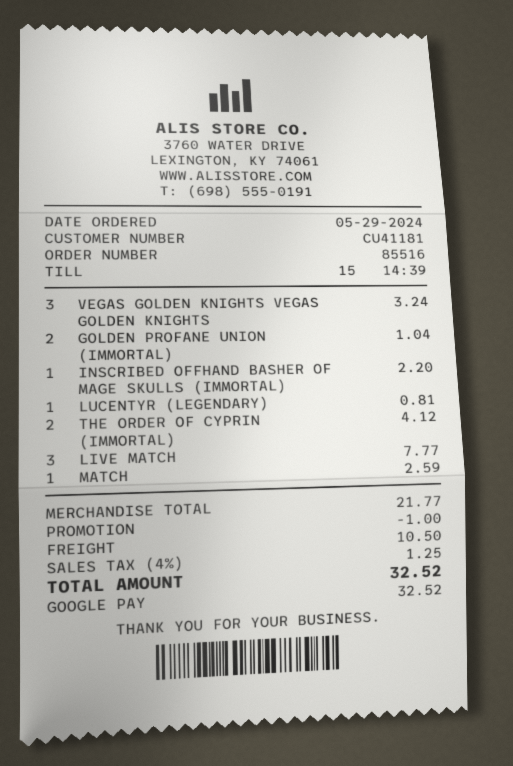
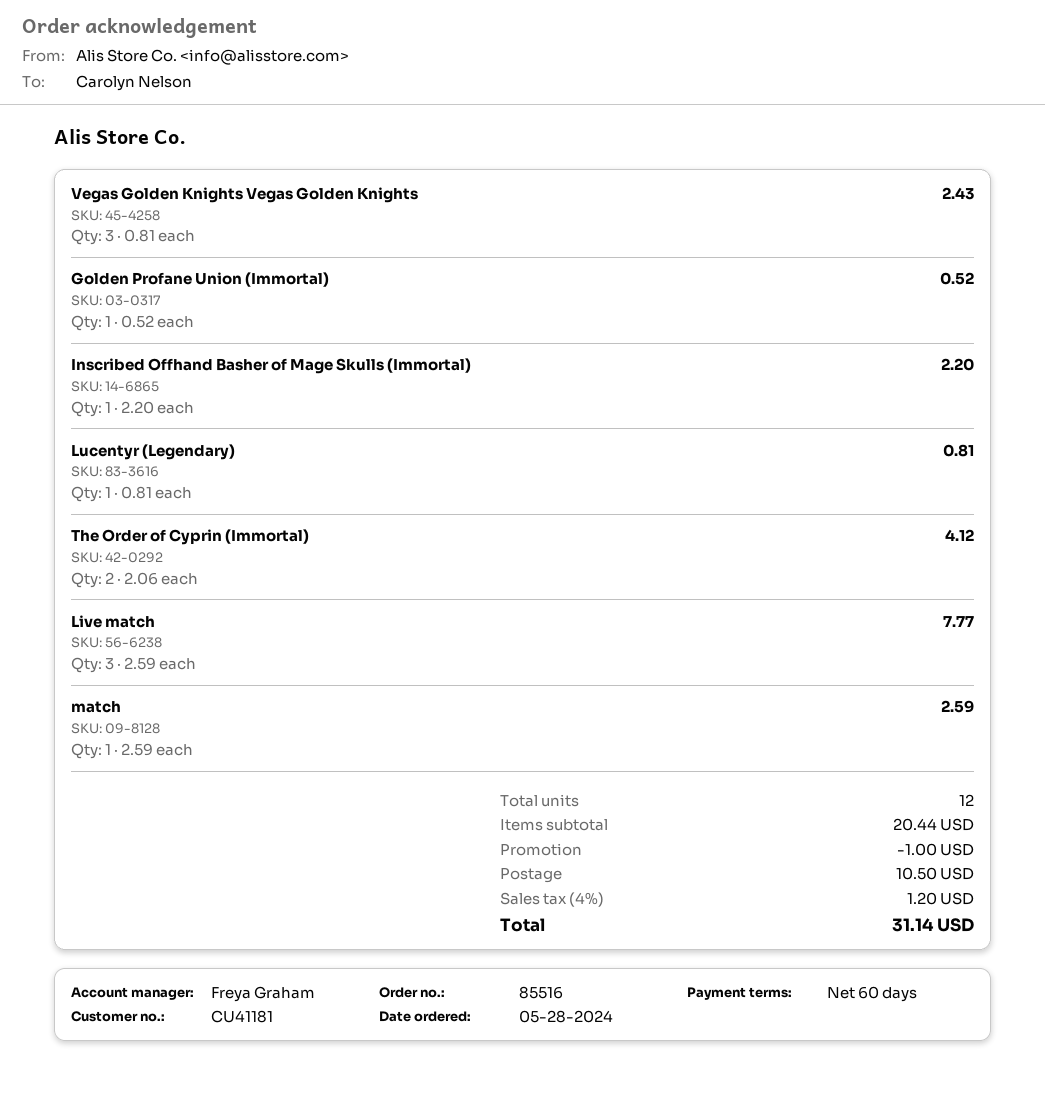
order date: 2024-05-29 -> 2024-05-28
VEGAS GOLDEN KNIGHTS VEGAS GOLDEN KNIGHTS: 3 for 3.24 -> 3 for 2.43
GOLDEN PROFANE UNION (IMMORTAL): 2 for 1.04 -> 1 for 0.52
subtotal: 21.77 -> 20.44
tax: 4% = 1.25 -> 4% = 1.20
total: 32.52 -> 31.14

